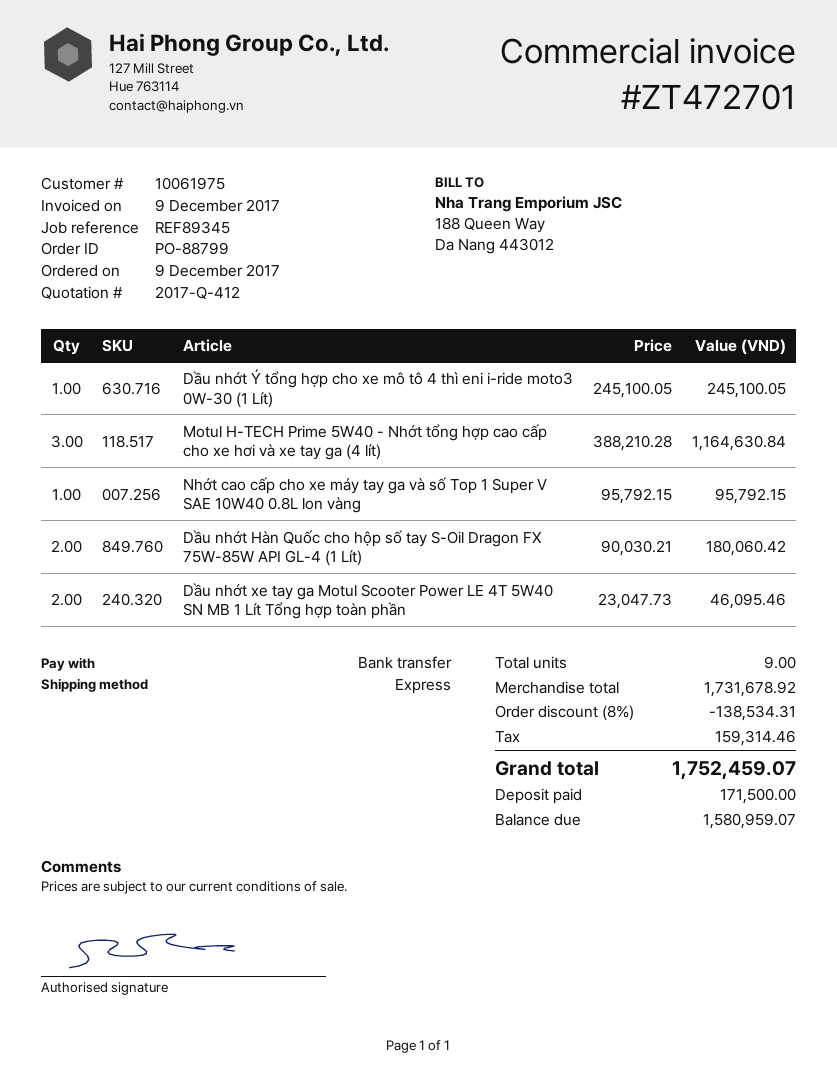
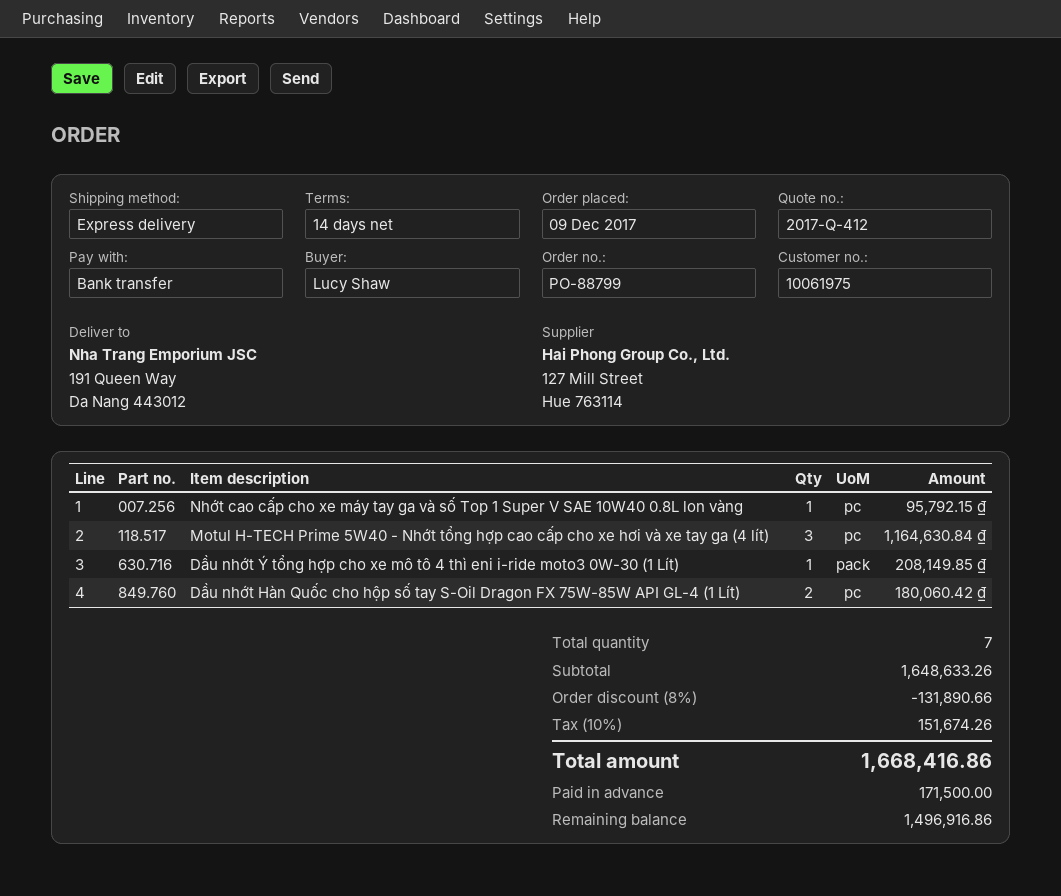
Dầu nhớt Ý tổng hợp cho xe mô tô 4 thì eni i-ride moto3 0W-30 (1 Lít): 1 for 245100.05 -> 1 for 208149.85
Dầu nhớt xe tay ga Motul Scooter Power LE 4T 5W40 SN MB 1 Lít Tổng hợp toàn phần: 2 for 46095.46 -> none
total quantity: 9 -> 7
subtotal: 1731678.92 -> 1648633.26
discount: 8% = 138534.31 -> 8% = 131890.66
tax: 159314.46 -> 151674.26
total: 1752459.07 -> 1668416.86
balance: 1580959.07 -> 1496916.86

